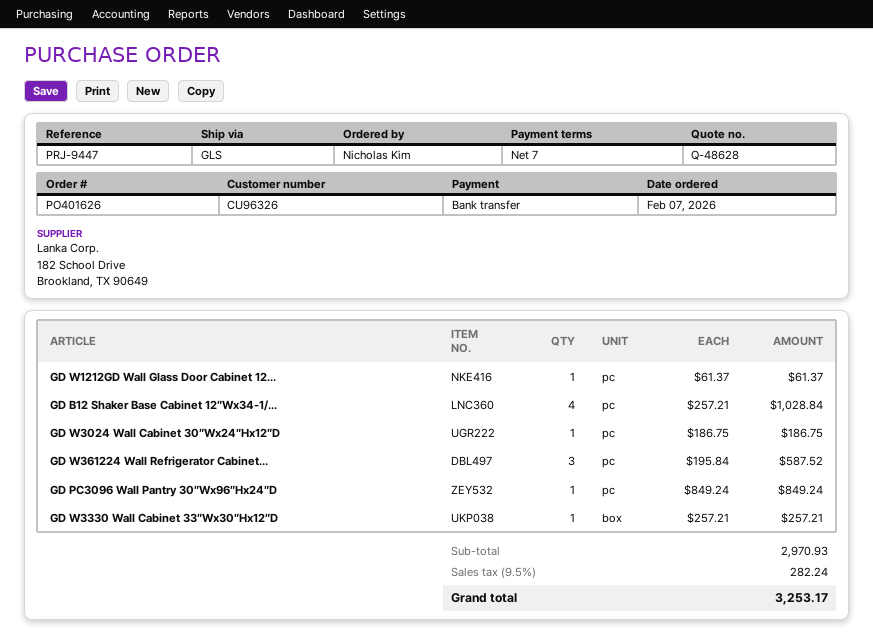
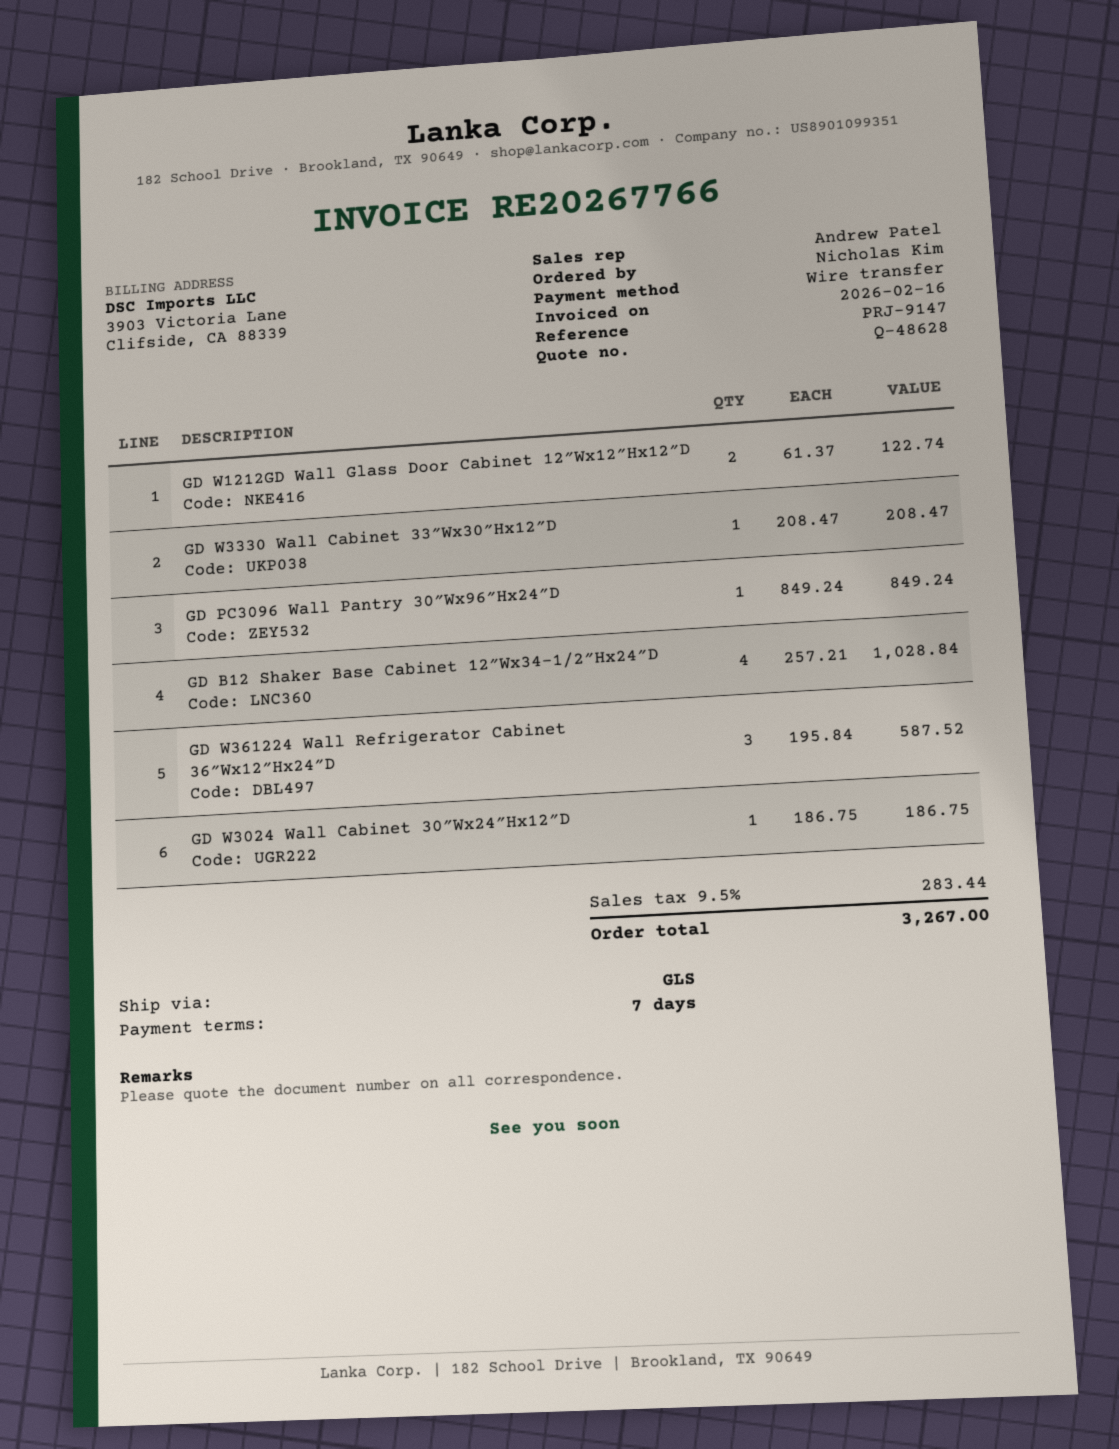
reference: PRJ-9447 -> PRJ-9147
GD W1212GD Wall Glass Door Cabinet 12...: 1 x 61.37 = 61.37 -> 2 x 61.37 = 122.74
GD W3330 Wall Cabinet 33″Wx30″Hx12″D: 1 x 257.21 = 257.21 -> 1 x 208.47 = 208.47
tax: 9.5% = 282.24 -> 9.5% = 283.44
total: 3253.17 -> 3267.00

